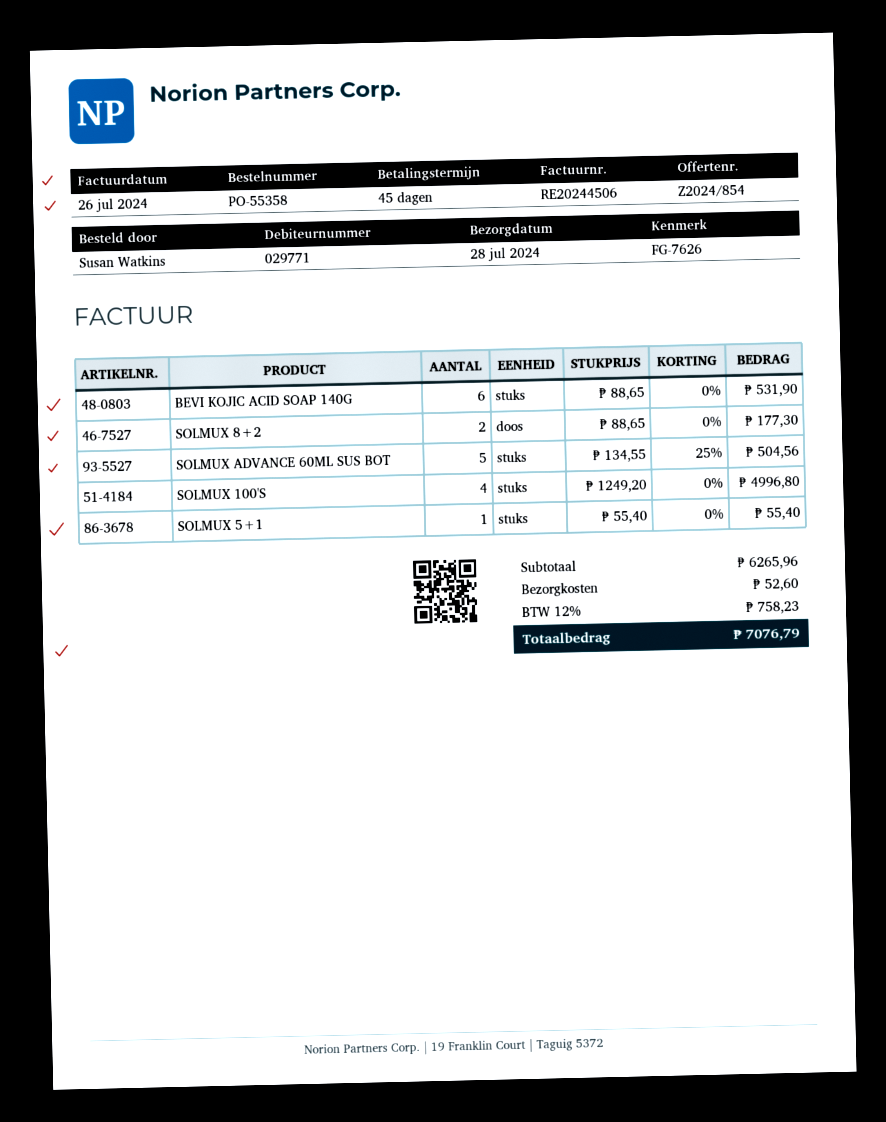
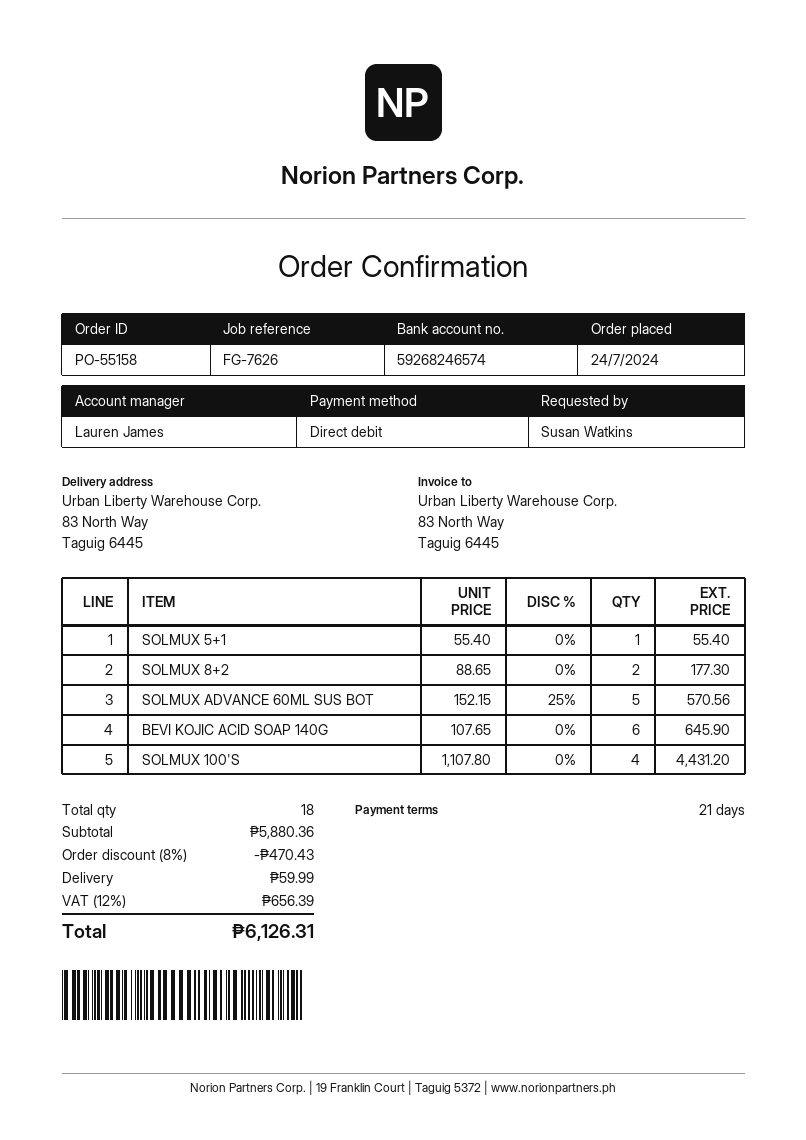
order number: PO-55358 -> PO-55158
payment terms: 45 days -> 21 days
BEVI KOJIC ACID SOAP 140G: 6 x 88.65 = 531.90 -> 6 x 107.65 = 645.90
SOLMUX ADVANCE 60ML SUS BOT: 5 x 134.55 - 25% = 504.56 -> 5 x 152.15 - 25% = 570.56
SOLMUX 100'S: 4 x 1249.20 = 4996.80 -> 4 x 1107.80 = 4431.20
subtotal: 6265.96 -> 5880.36
discount: none -> 8% = 470.43
shipping: 52.60 -> 59.99
tax: 12% = 758.23 -> 12% = 656.39
total: 7076.79 -> 6126.31

